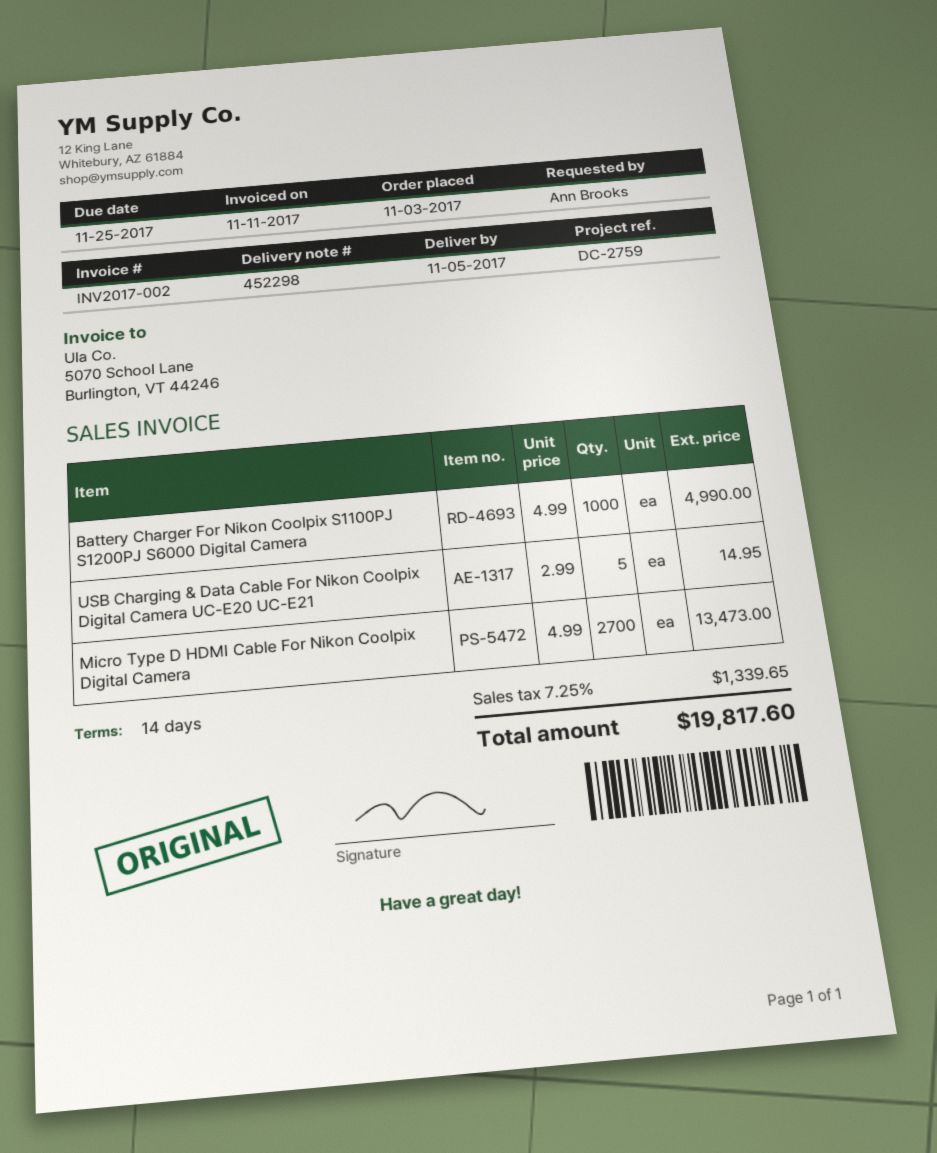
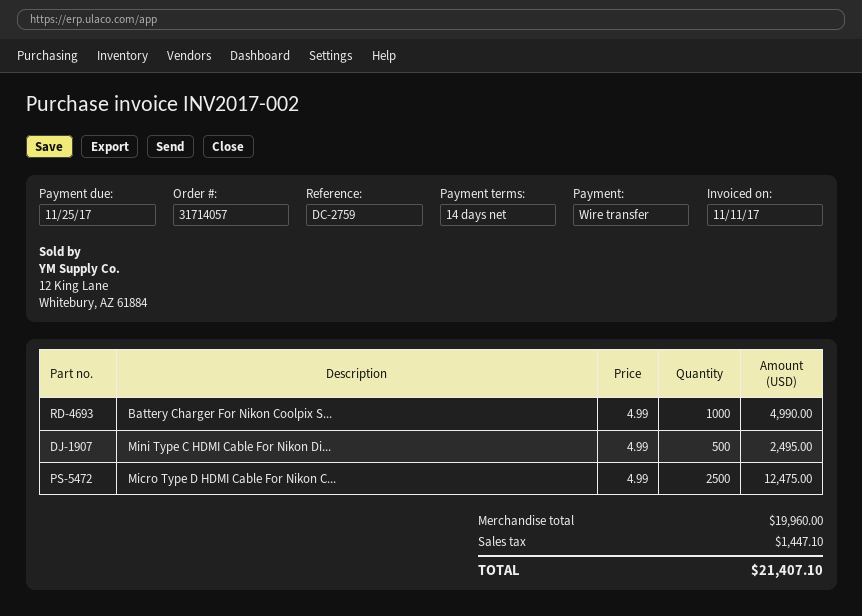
USB Charging & Data Cable For Nikon Coolpix Digital Camera UC-E20 UC-E21: 5 x 2.99 = 14.95 -> none
Micro Type D HDMI Cable For Nikon Coolpix Digital Camera: 2700 x 4.99 = 13473.00 -> 2500 x 4.99 = 12475.00
Mini Type C HDMI Cable For Nikon Di...: none -> 500 x 4.99 = 2495.00
tax: 1339.65 -> 1447.10
total: 19817.60 -> 21407.10

